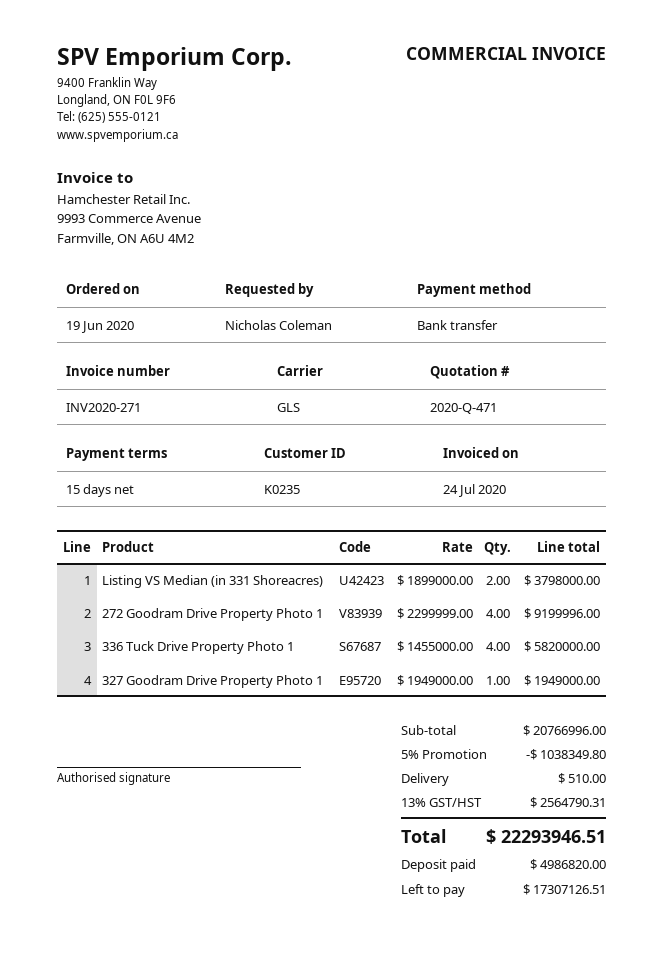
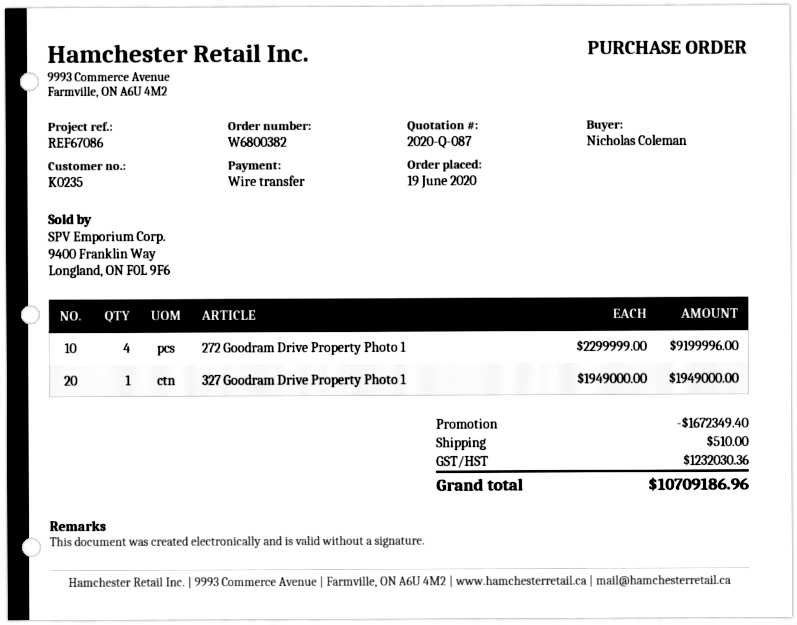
quote number: 2020-Q-471 -> 2020-Q-087
Listing VS Median (in 331 Shoreacres): 2 x 1899000.00 = 3798000.00 -> none
336 Tuck Drive Property Photo 1: 4 x 1455000.00 = 5820000.00 -> none
discount: 1038349.80 -> 1672349.40
tax: 2564790.31 -> 1232030.36
total: 22293946.51 -> 10709186.96

